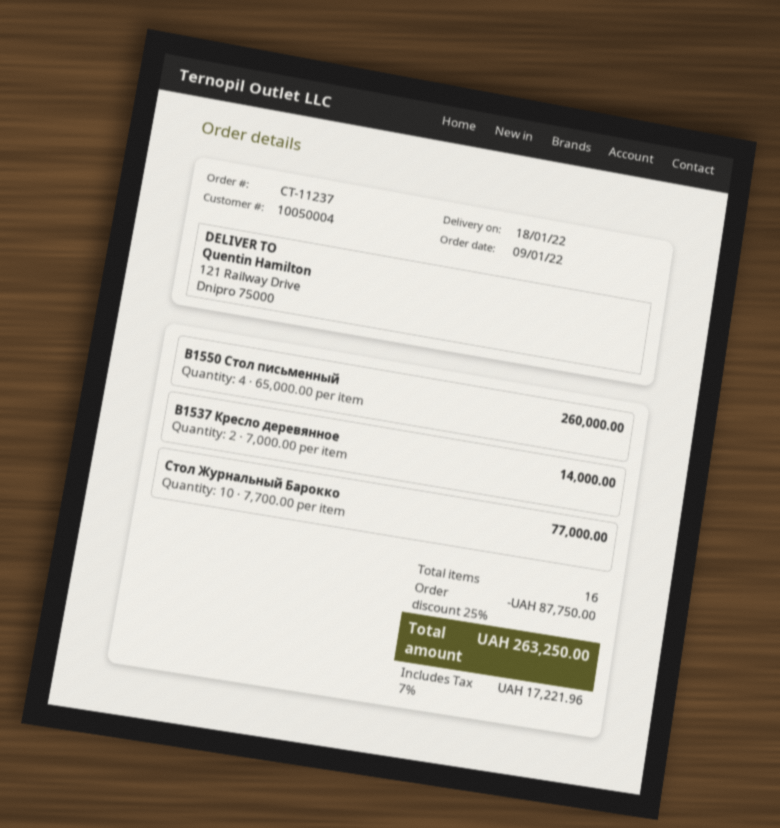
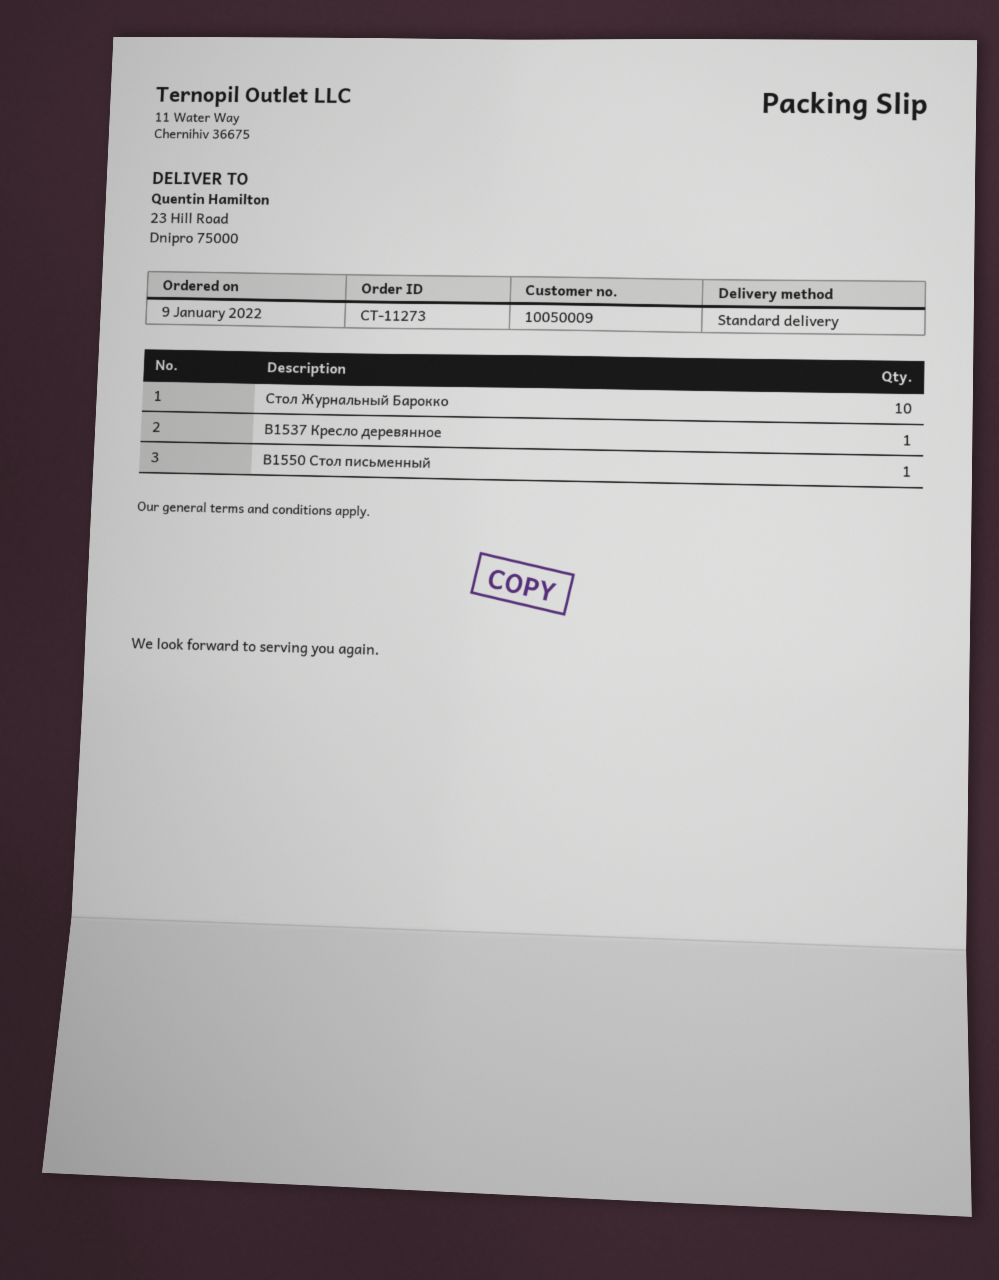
order number: CT-11237 -> CT-11273
customer number: 10050004 -> 10050009
ship to: 121 Railway Drive, Dnipro 75000 -> 23 Hill Road, Dnipro 75000
В1550 Стол письменный: 4 -> 1
В1537 Кресло деревянное: 2 -> 1

